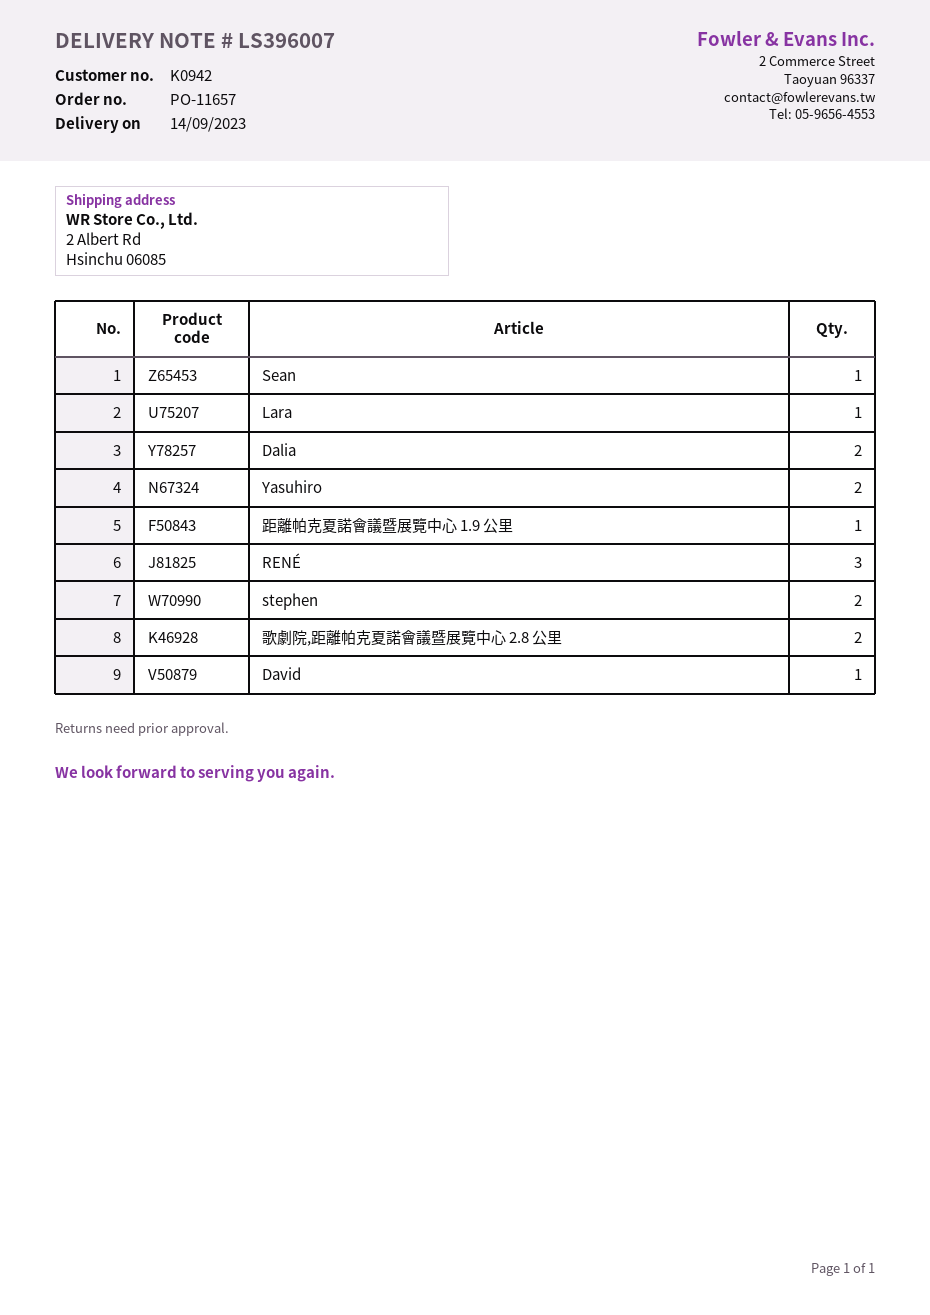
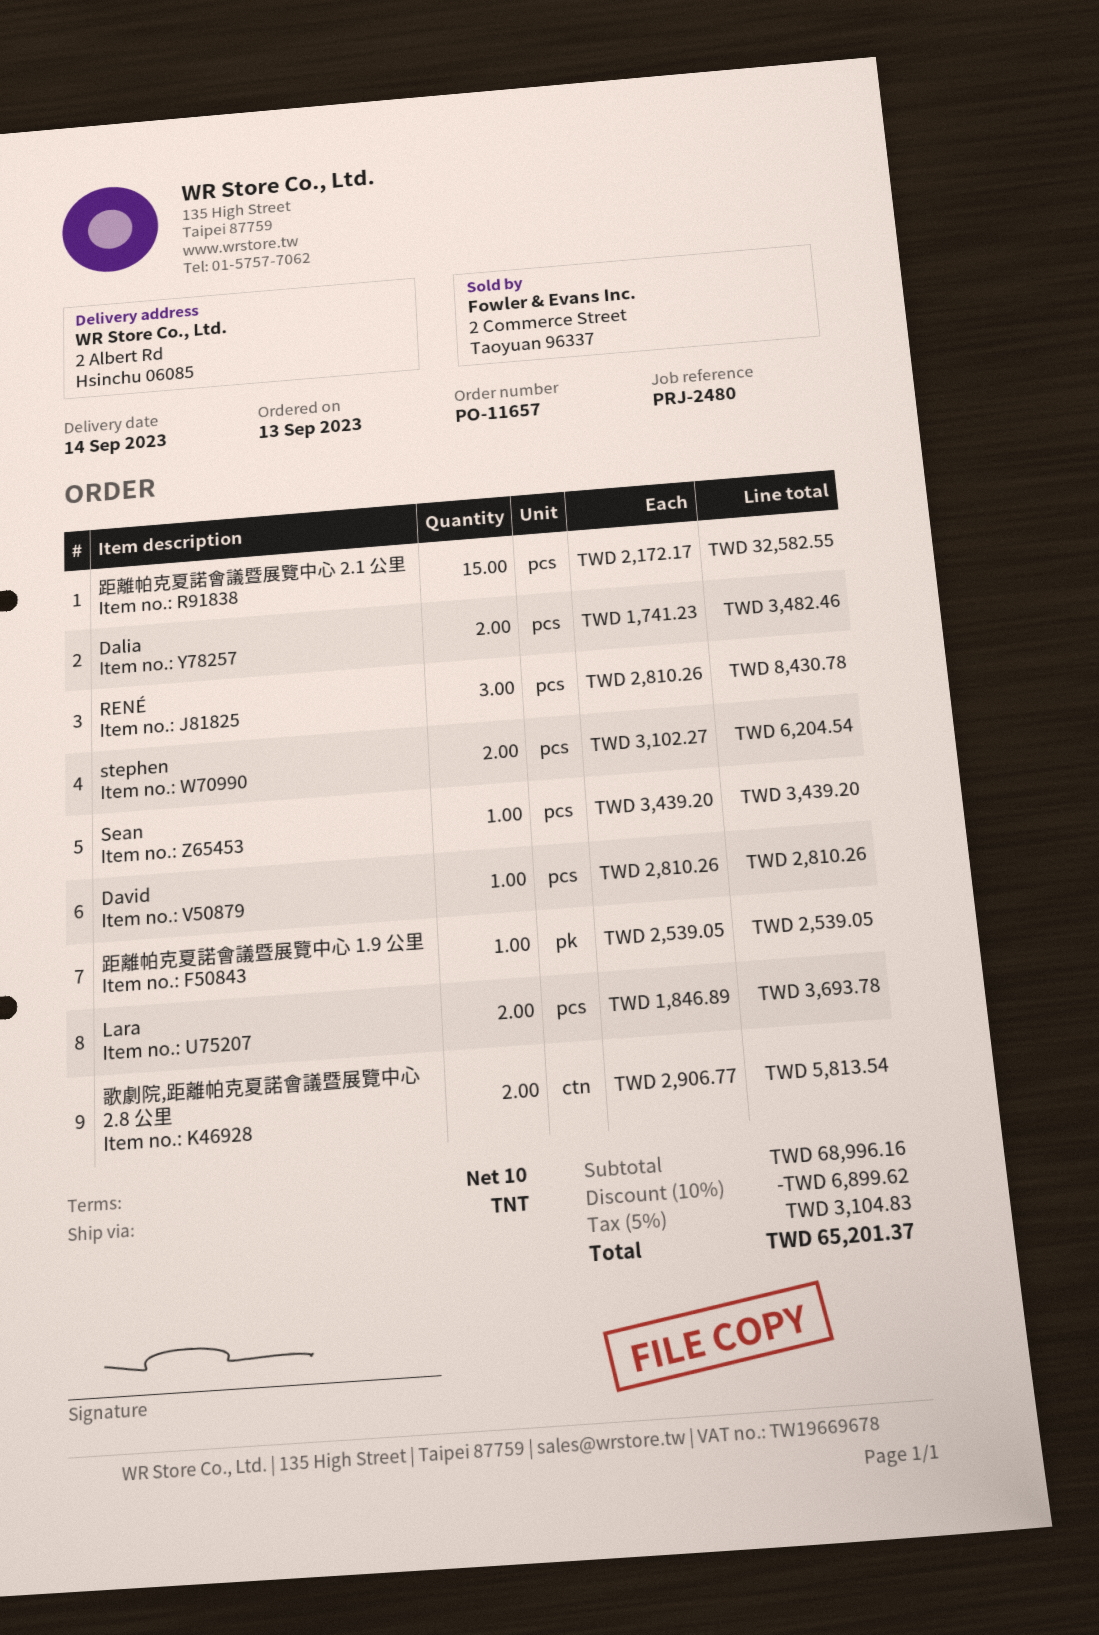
Lara: 1 -> 2
Yasuhiro: 2 -> none
距離帕克夏諾會議暨展覽中心 2.1 公里: none -> 15

